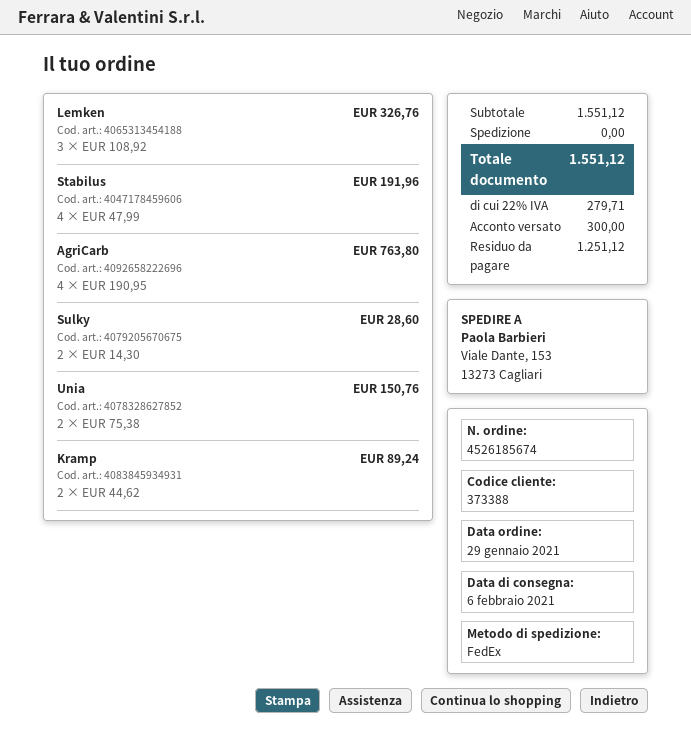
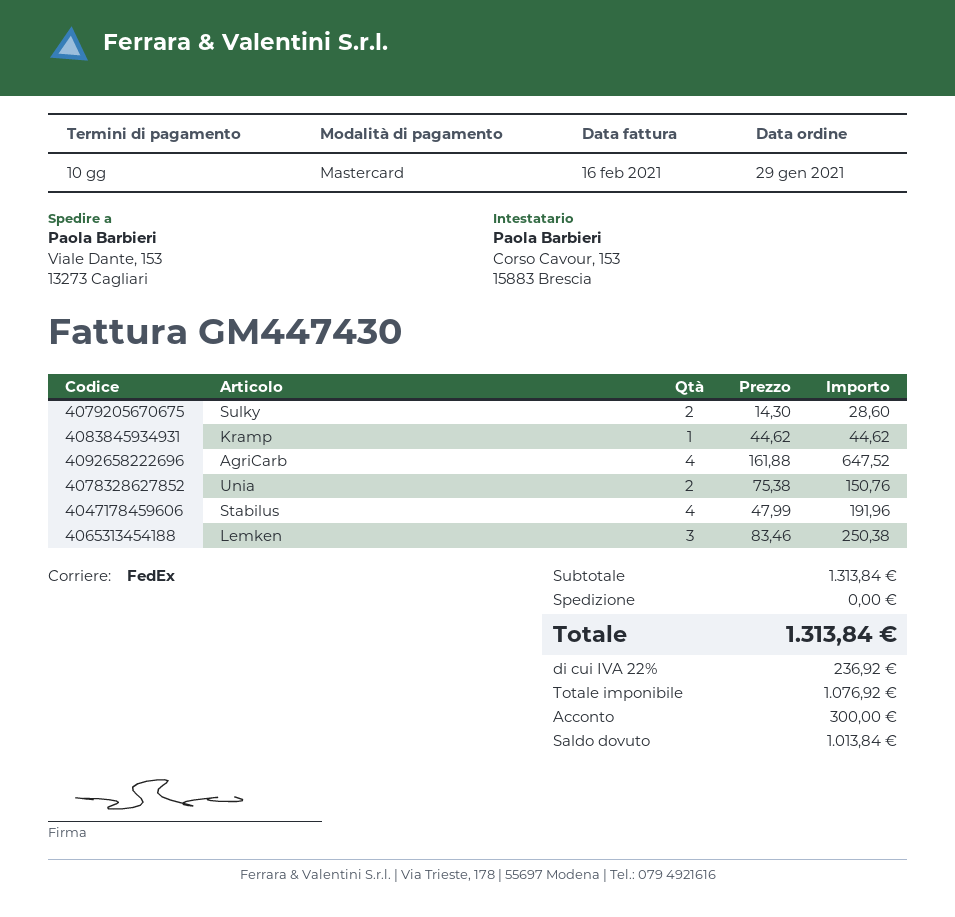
Lemken: 3 x 108.92 = 326.76 -> 3 x 83.46 = 250.38
AgriCarb: 4 x 190.95 = 763.80 -> 4 x 161.88 = 647.52
Kramp: 2 x 44.62 = 89.24 -> 1 x 44.62 = 44.62
subtotal: 1551.12 -> 1313.84
tax: 22% = 279.71 -> 22% = 236.92
total: 1551.12 -> 1313.84
balance: 1251.12 -> 1013.84

